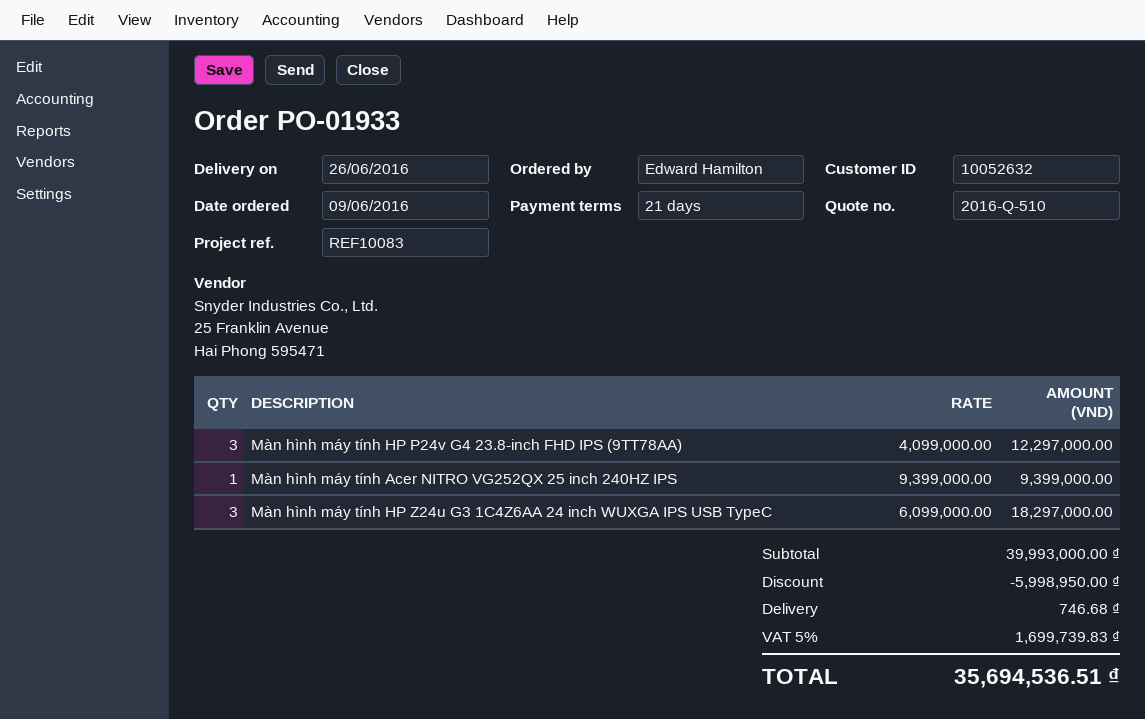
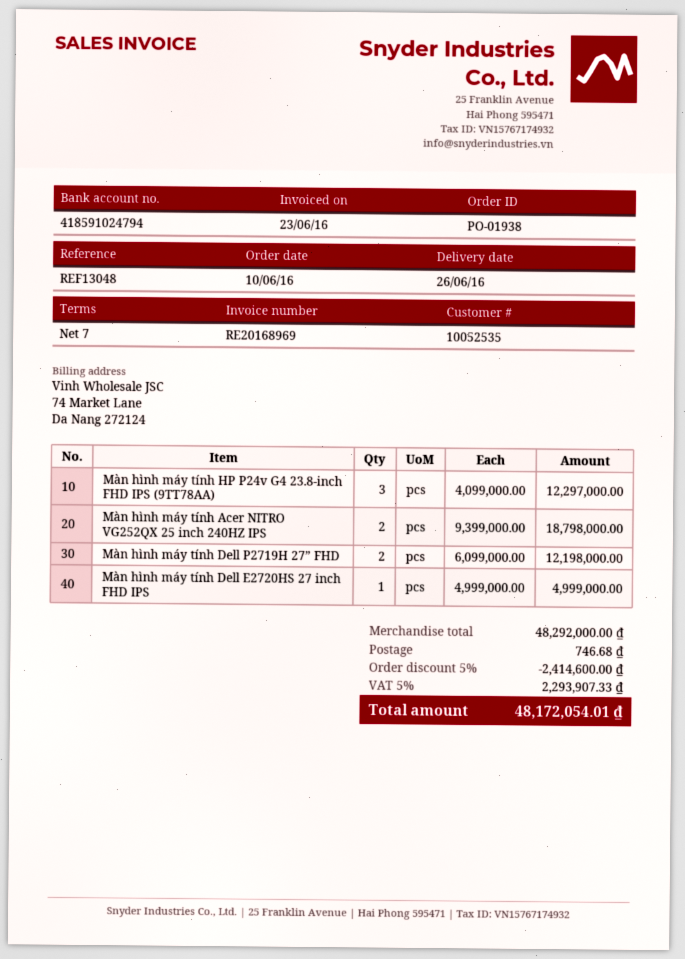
order number: PO-01933 -> PO-01938
order date: 2016-06-09 -> 2016-06-10
payment terms: 21 days -> 7 days
customer number: 10052632 -> 10052535
reference: REF10083 -> REF13048
Màn hình máy tính Acer NITRO VG252QX 25 inch 240HZ IPS: 1 x 9399000.00 = 9399000.00 -> 2 x 9399000.00 = 18798000.00
Màn hình máy tính HP Z24u G3 1C4Z6AA 24 inch WUXGA IPS USB TypeC: 3 x 6099000.00 = 18297000.00 -> none
Màn hình máy tính Dell P2719H 27” FHD: none -> 2 x 6099000.00 = 12198000.00
Màn hình máy tính Dell E2720HS 27 inch FHD IPS: none -> 1 x 4999000.00 = 4999000.00
subtotal: 39993000.00 -> 48292000.00
discount: 5998950.00 -> 2414600.00
tax: 5% = 1699739.83 -> 5% = 2293907.33
total: 35694536.51 -> 48172054.01

